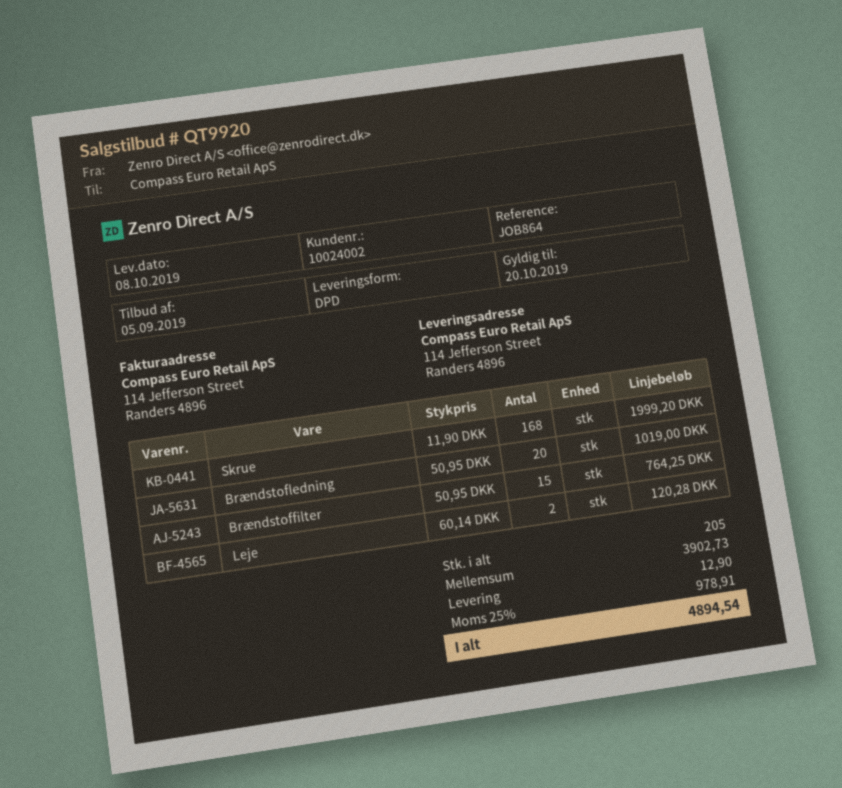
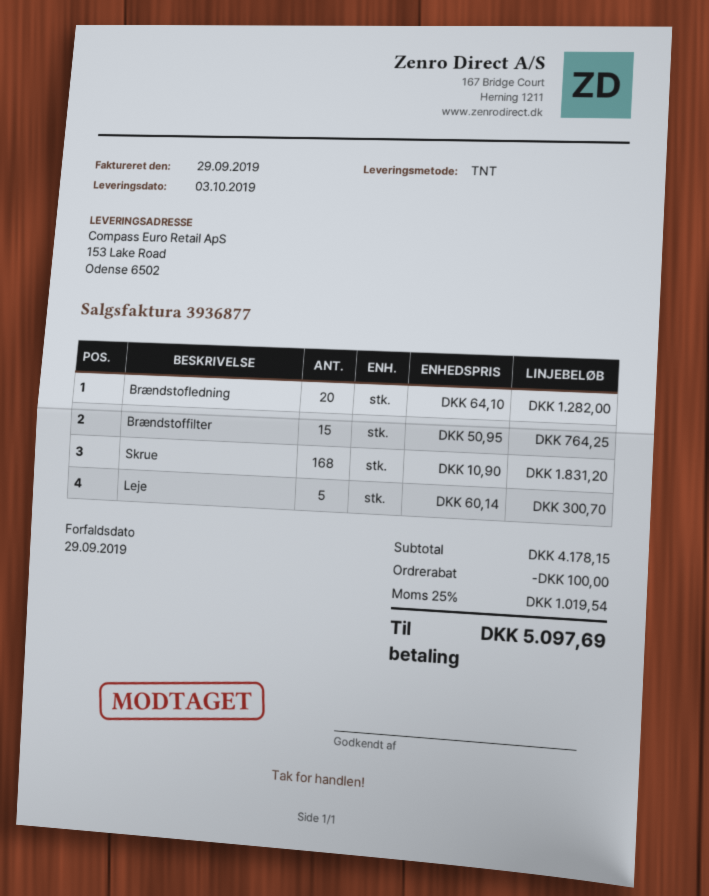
delivery date: 2019-10-08 -> 2019-10-03
shipping method: DPD -> TNT
ship to: 114 Jefferson Street, Randers 4896 -> 153 Lake Road, Odense 6502
Skrue: 168 x 11.90 = 1999.20 -> 168 x 10.90 = 1831.20
Brændstofledning: 20 x 50.95 = 1019.00 -> 20 x 64.10 = 1282.00
Leje: 2 x 60.14 = 120.28 -> 5 x 60.14 = 300.70
subtotal: 3902.73 -> 4178.15
discount: none -> 100.00
shipping: 12.90 -> none
tax: 25% = 978.91 -> 25% = 1019.54
total: 4894.54 -> 5097.69

